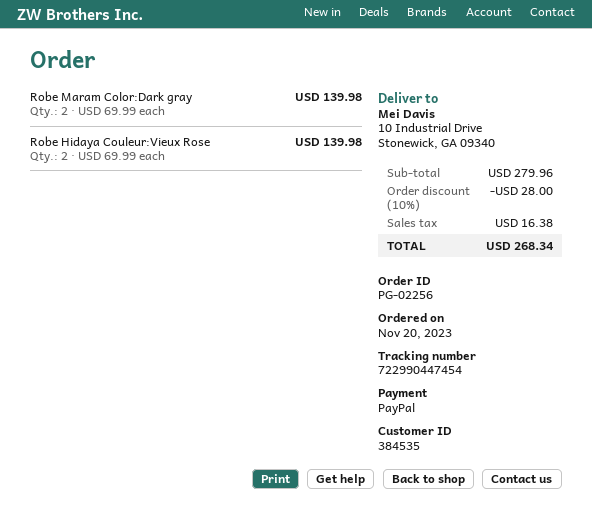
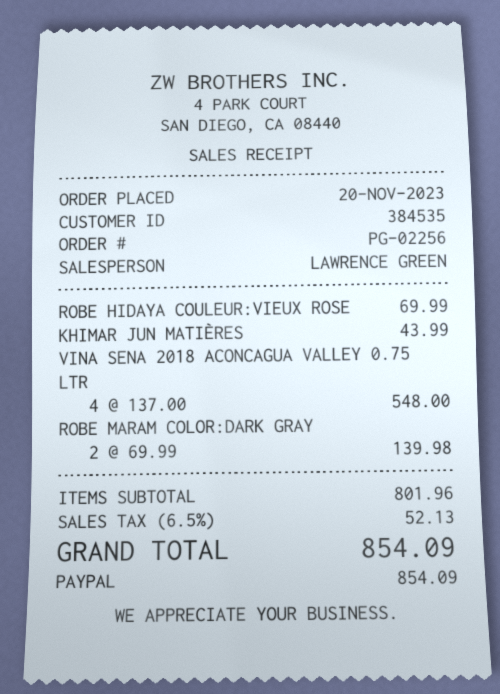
Robe Hidaya Couleur:Vieux Rose: 2 x 69.99 = 139.98 -> 1 x 69.99 = 69.99
KHIMAR JUN MATIÈRES: none -> 1 x 43.99 = 43.99
VINA SENA 2018 ACONCAGUA VALLEY 0.75 LTR: none -> 4 x 137.00 = 548.00
subtotal: 279.96 -> 801.96
discount: 10% = 28.00 -> none
tax: 16.38 -> 52.13
total: 268.34 -> 854.09

